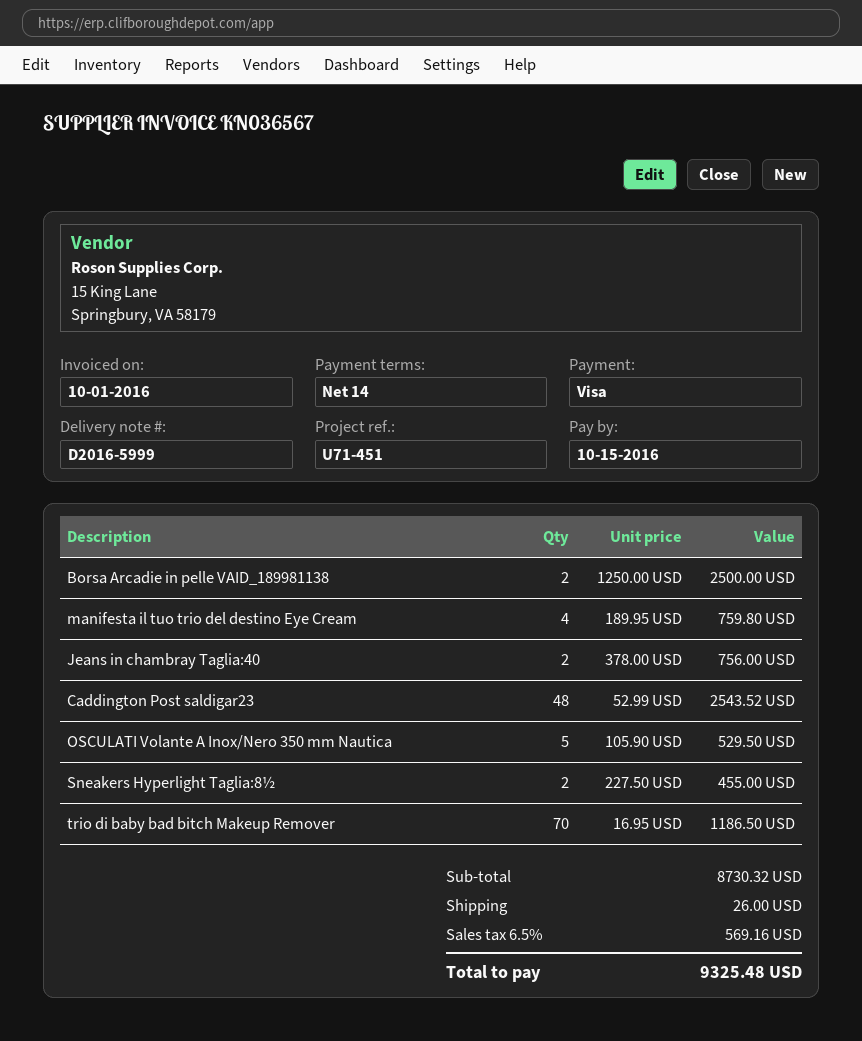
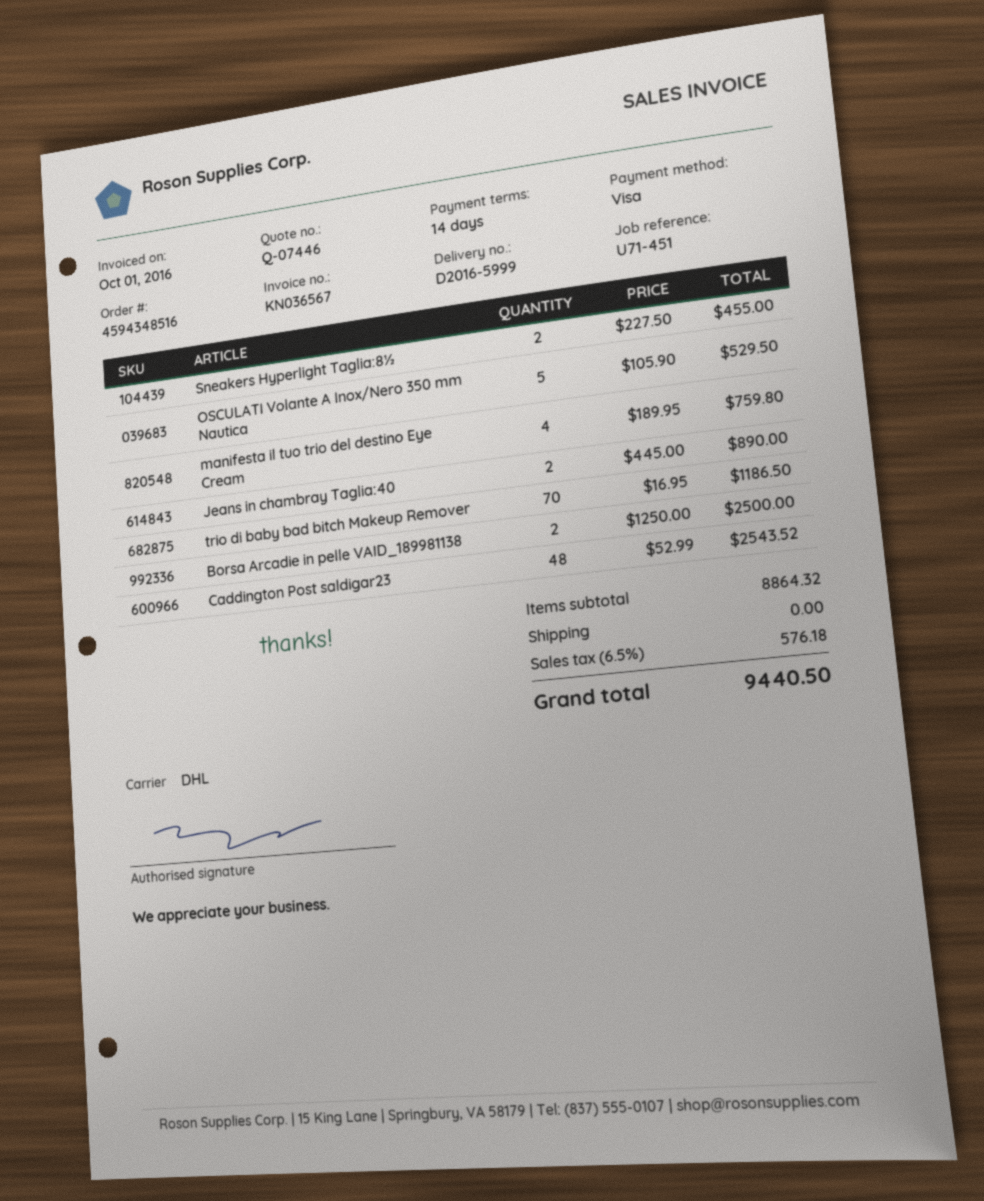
Jeans in chambray Taglia:40: 2 x 378.00 = 756.00 -> 2 x 445.00 = 890.00
subtotal: 8730.32 -> 8864.32
shipping: 26.00 -> 0.00
tax: 6.5% = 569.16 -> 6.5% = 576.18
total: 9325.48 -> 9440.50

